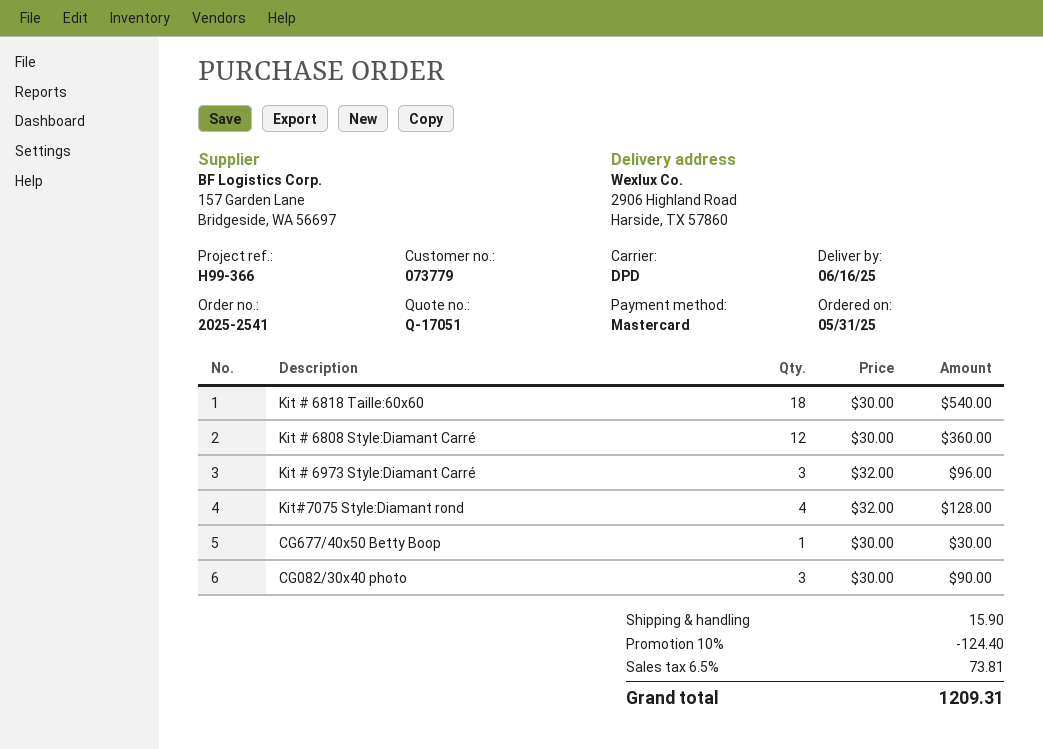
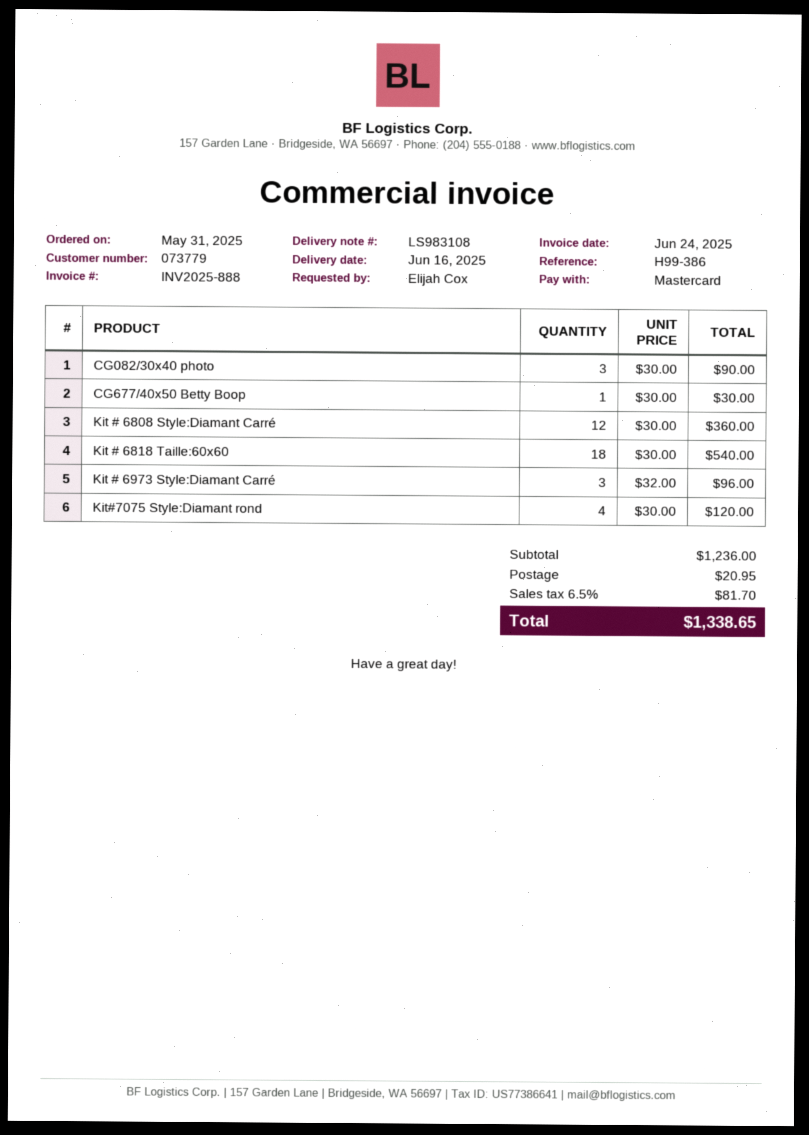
reference: H99-366 -> H99-386
Kit#7075 Style:Diamant rond: 4 x 32.00 = 128.00 -> 4 x 30.00 = 120.00
discount: 10% = 124.40 -> none
shipping: 15.90 -> 20.95
tax: 6.5% = 73.81 -> 6.5% = 81.70
total: 1209.31 -> 1338.65

